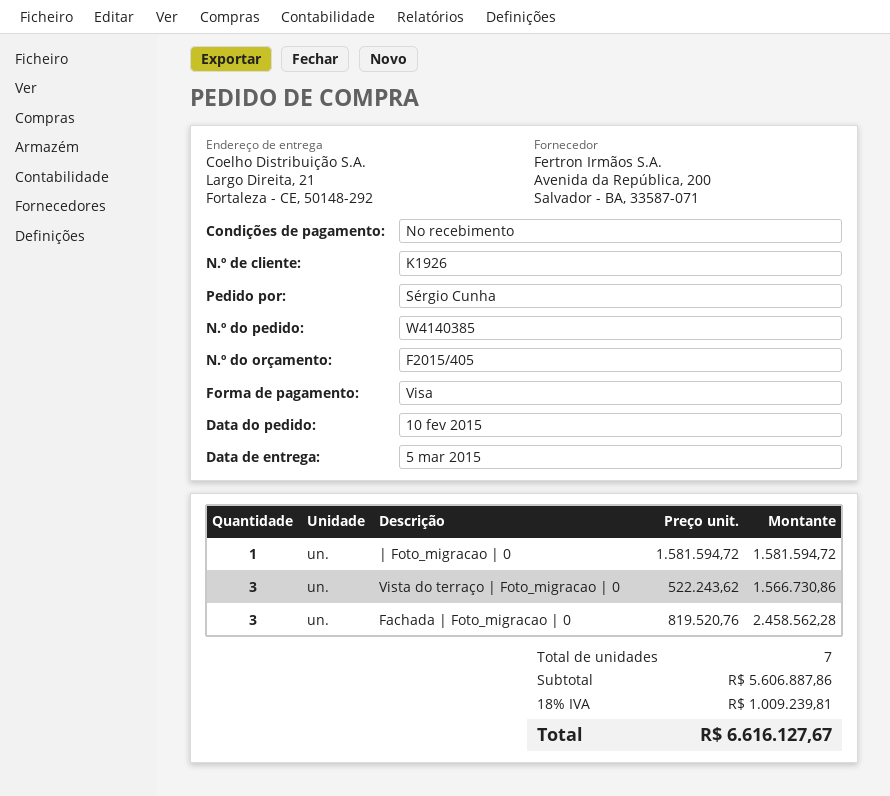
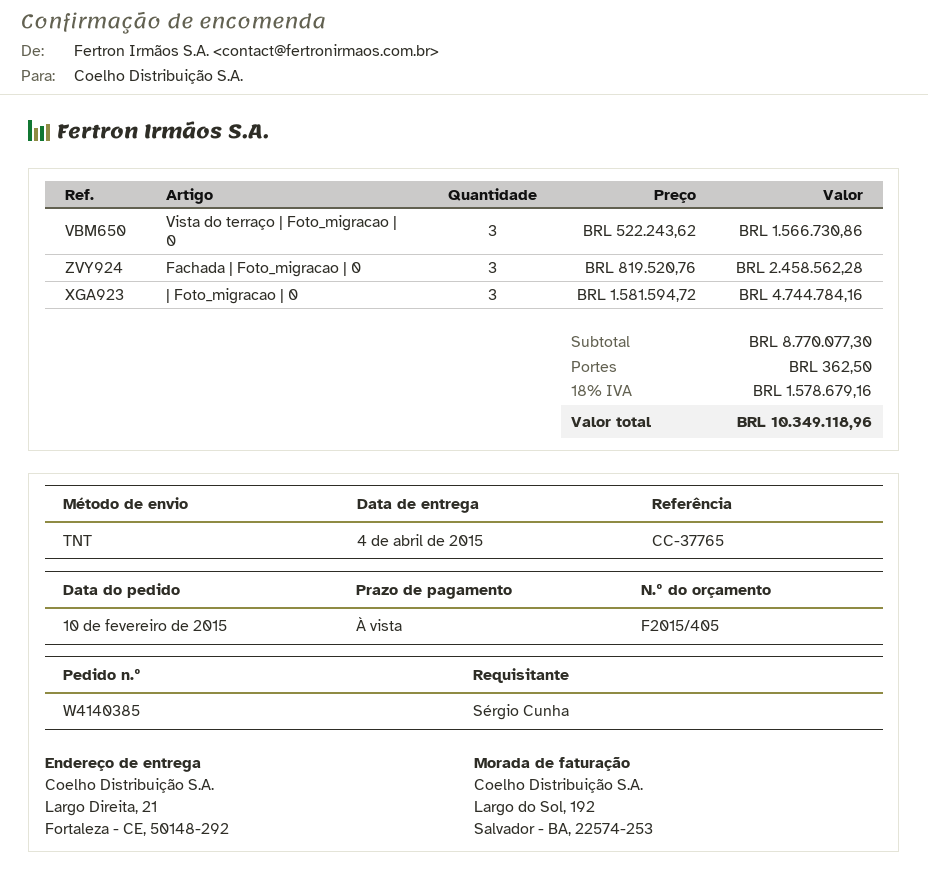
delivery date: 2015-03-05 -> 2015-04-04
| Foto_migracao | 0: 1 x 1581594.72 = 1581594.72 -> 3 x 1581594.72 = 4744784.16
subtotal: 5606887.86 -> 8770077.30
shipping: none -> 362.50
tax: 18% = 1009239.81 -> 18% = 1578679.16
total: 6616127.67 -> 10349118.96

